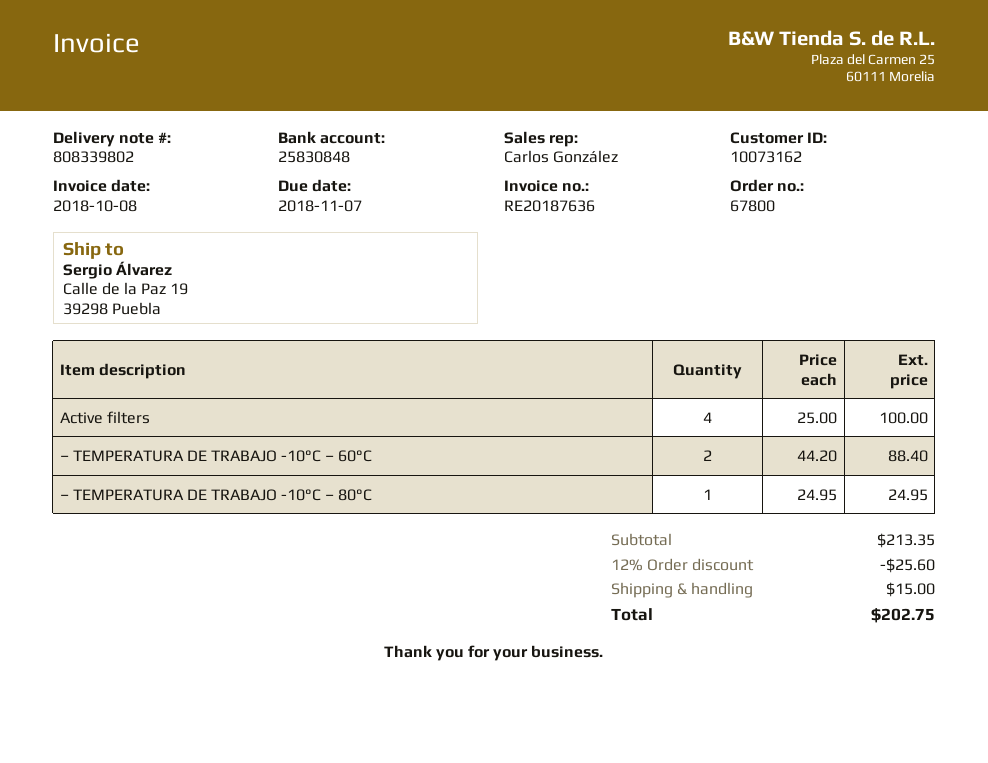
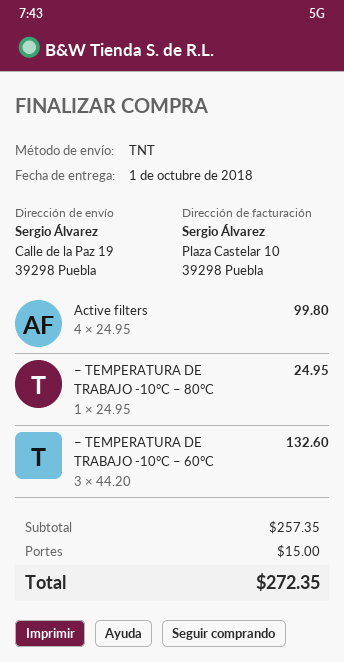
Active filters: 4 x 25.00 = 100.00 -> 4 x 24.95 = 99.80
– TEMPERATURA DE TRABAJO -10°C – 60°C: 2 x 44.20 = 88.40 -> 3 x 44.20 = 132.60
subtotal: 213.35 -> 257.35
discount: 12% = 25.60 -> none
total: 202.75 -> 272.35

